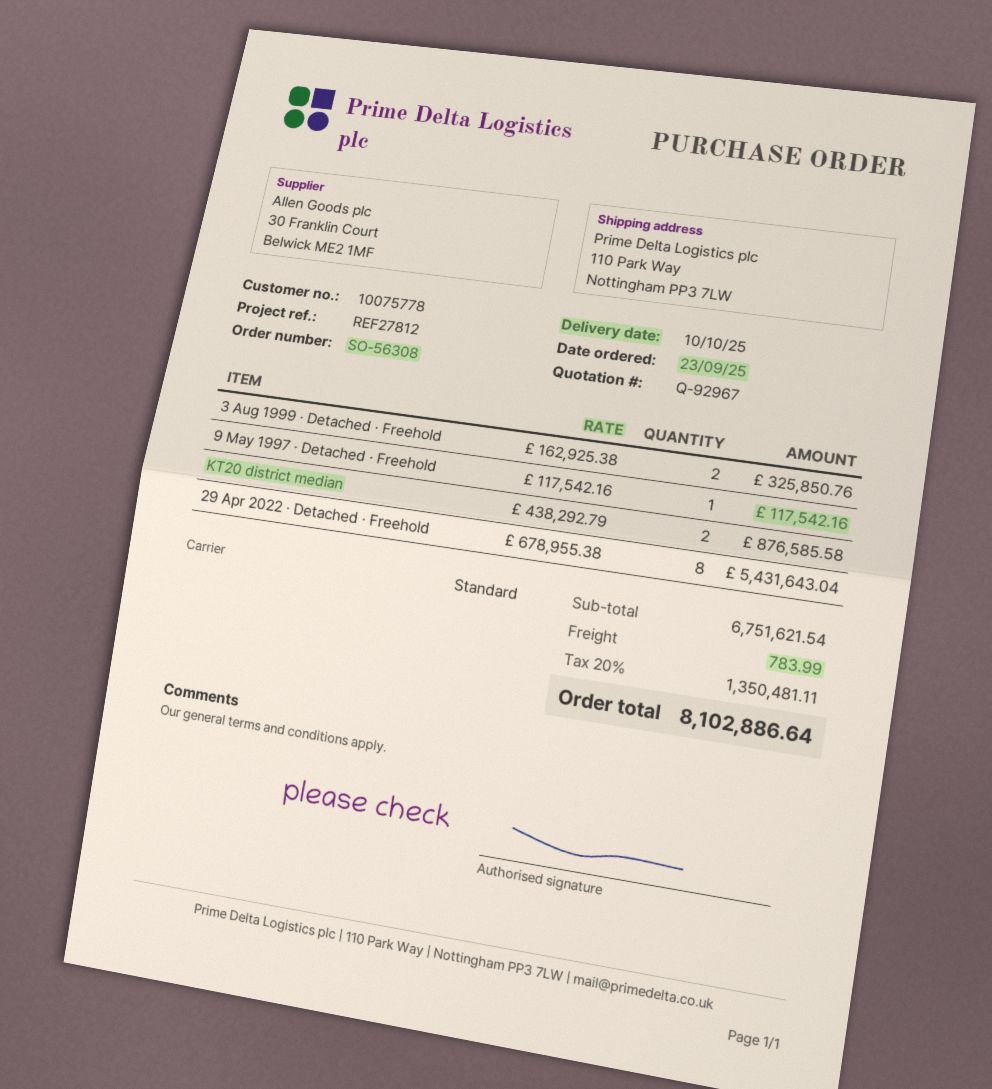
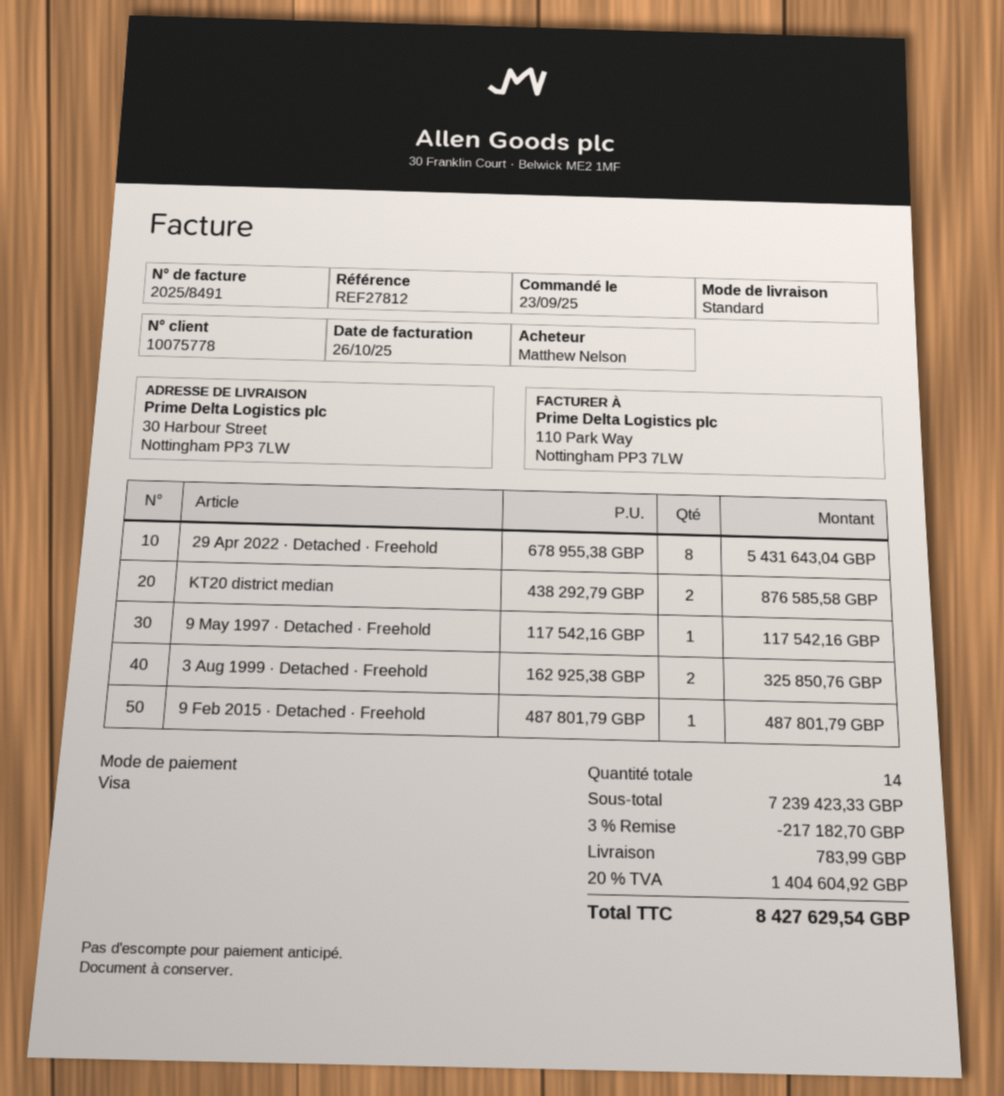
ship to: 110 Park Way, Nottingham PP3 7LW -> 30 Harbour Street, Nottingham PP3 7LW
9 Feb 2015 · Detached · Freehold: none -> 1 x 487801.79 = 487801.79
subtotal: 6751621.54 -> 7239423.33
discount: none -> 3% = 217182.70
tax: 20% = 1350481.11 -> 20% = 1404604.92
total: 8102886.64 -> 8427629.54

